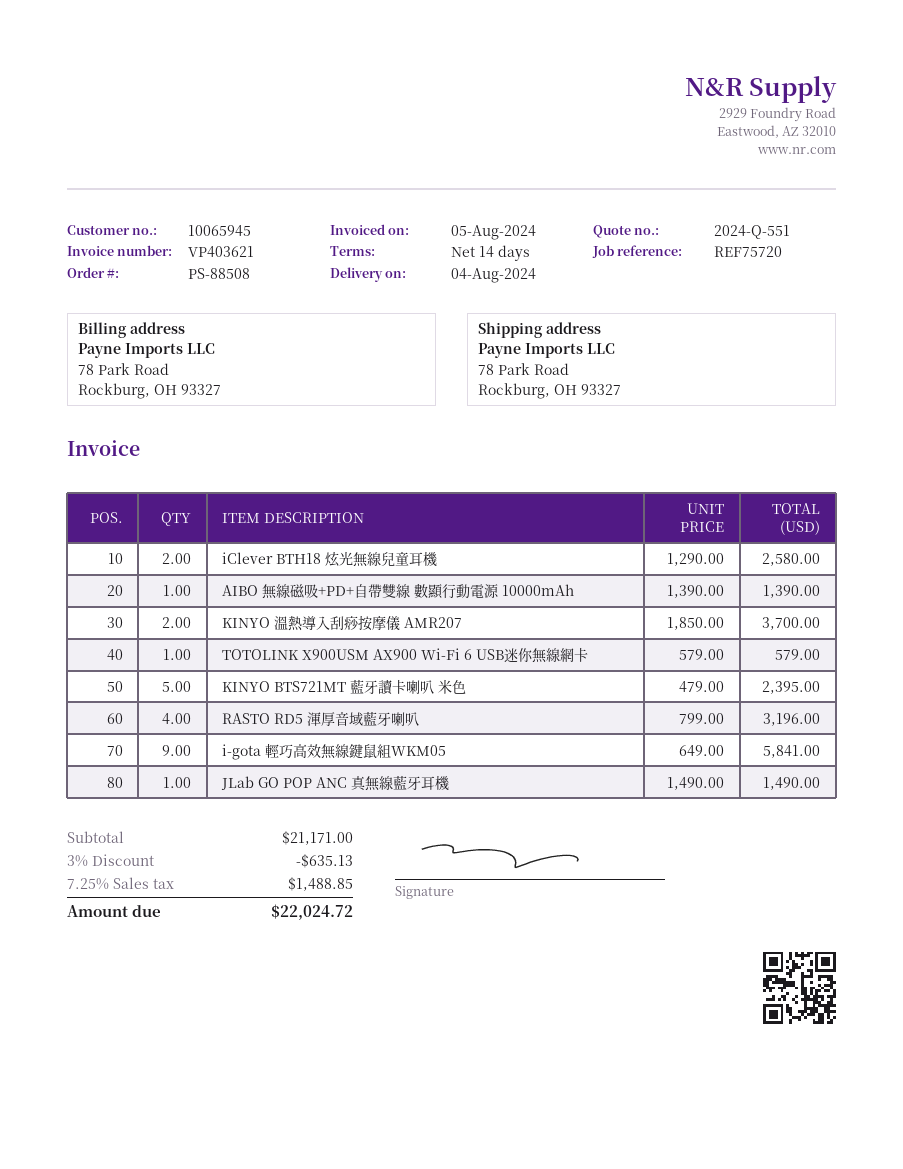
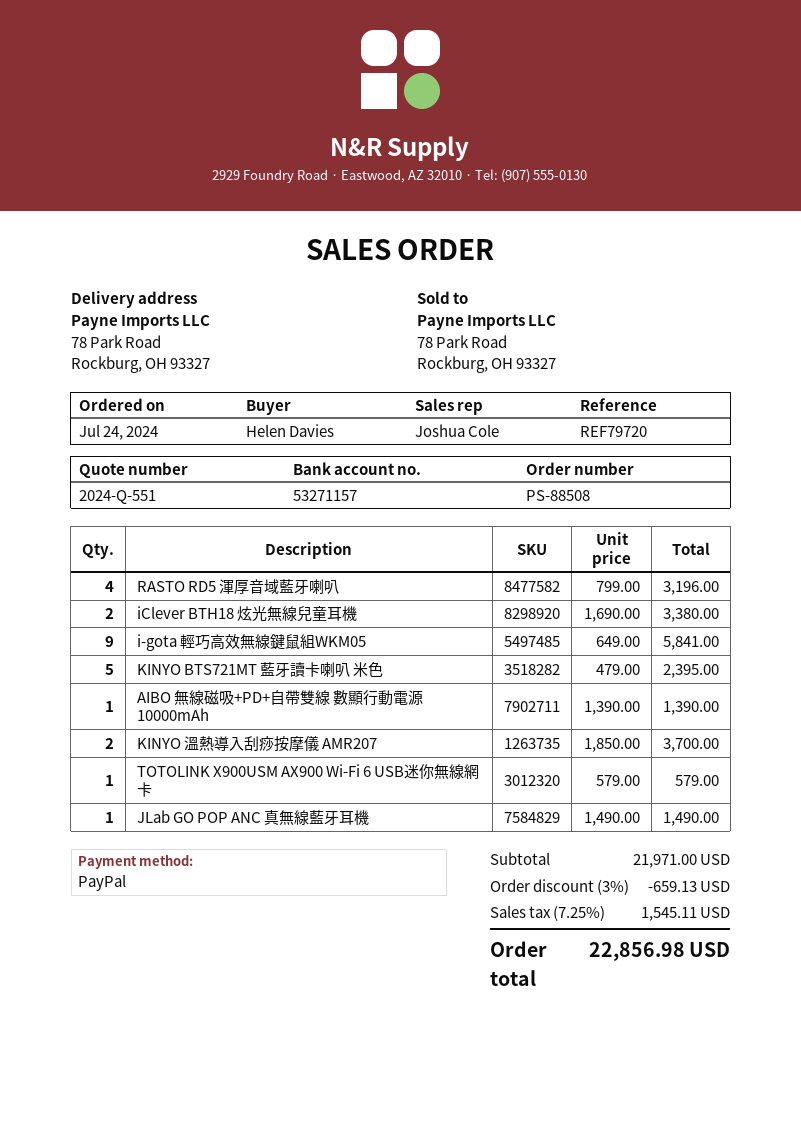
reference: REF75720 -> REF79720
iClever BTH18 炫光無線兒童耳機: 2 x 1290.00 = 2580.00 -> 2 x 1690.00 = 3380.00
subtotal: 21171.00 -> 21971.00
discount: 3% = 635.13 -> 3% = 659.13
tax: 7.25% = 1488.85 -> 7.25% = 1545.11
total: 22024.72 -> 22856.98

